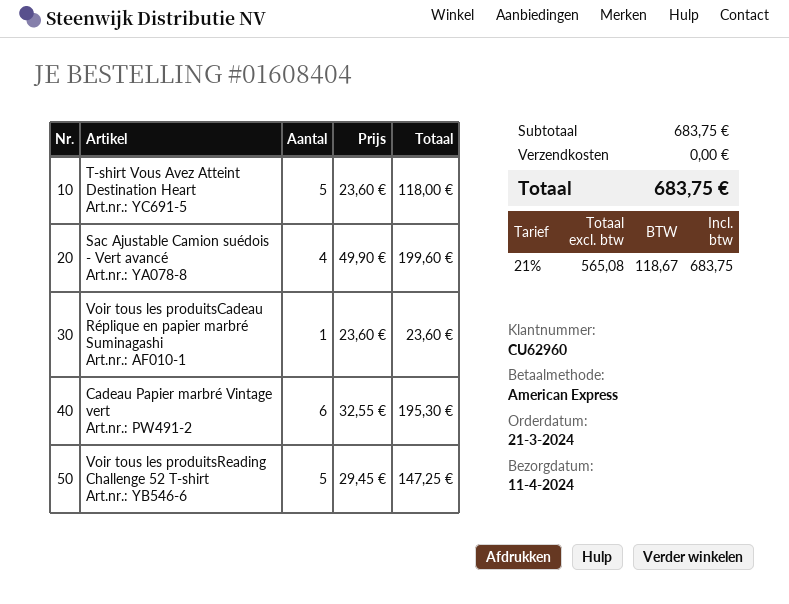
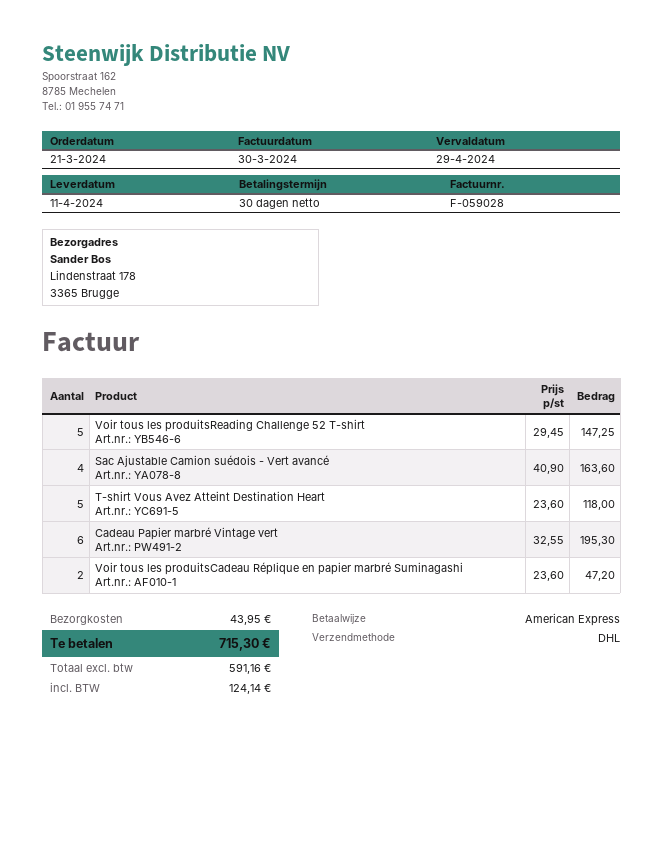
Sac Ajustable Camion suédois - Vert avancé: 4 x 49.90 = 199.60 -> 4 x 40.90 = 163.60
Voir tous les produitsCadeau Réplique en papier marbré Suminagashi: 1 x 23.60 = 23.60 -> 2 x 23.60 = 47.20
shipping: 0.00 -> 43.95
net: 565.08 -> 591.16
tax: 118.67 -> 124.14
total: 683.75 -> 715.30

